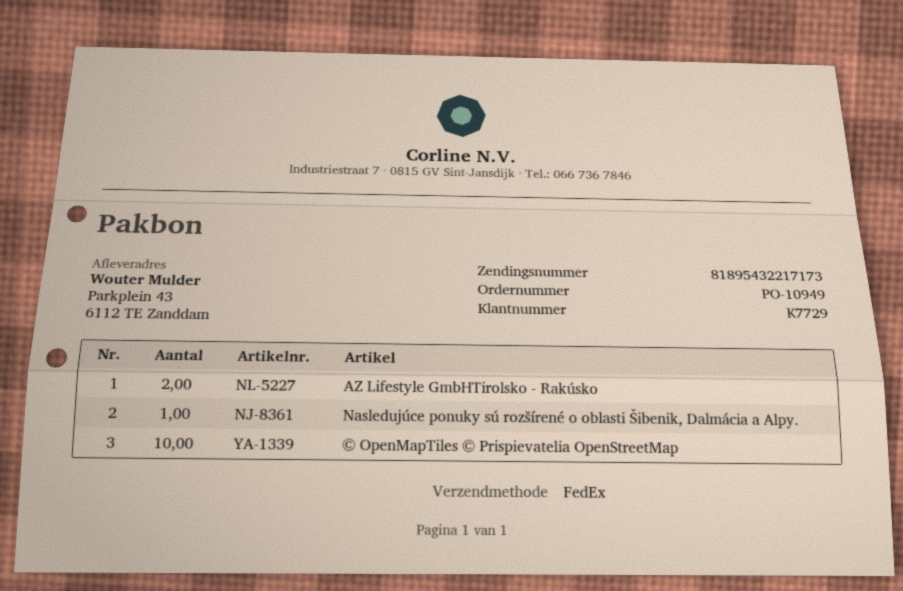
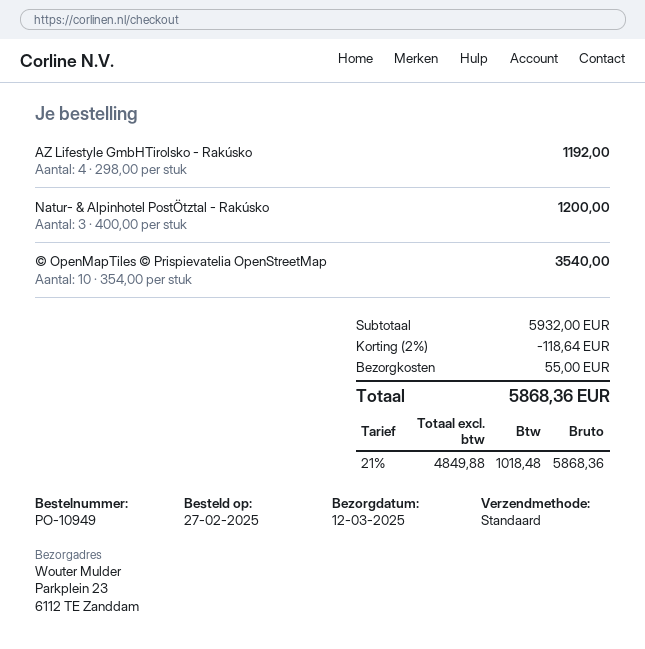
shipping method: FedEx -> standard
ship to: Parkplein 43, 6112 TE Zanddam -> Parkplein 23, 6112 TE Zanddam
AZ Lifestyle GmbHTirolsko - Rakúsko: 2 -> 4
Nasledujúce ponuky sú rozšírené o oblasti Šibenik, Dalmácia a Alpy.: 1 -> none
Natur- & Alpinhotel PostÖtztal - Rakúsko: none -> 3

